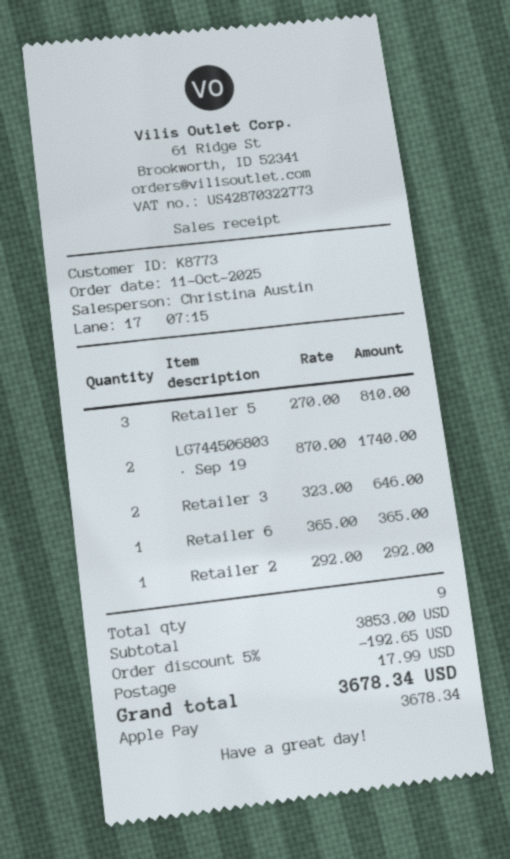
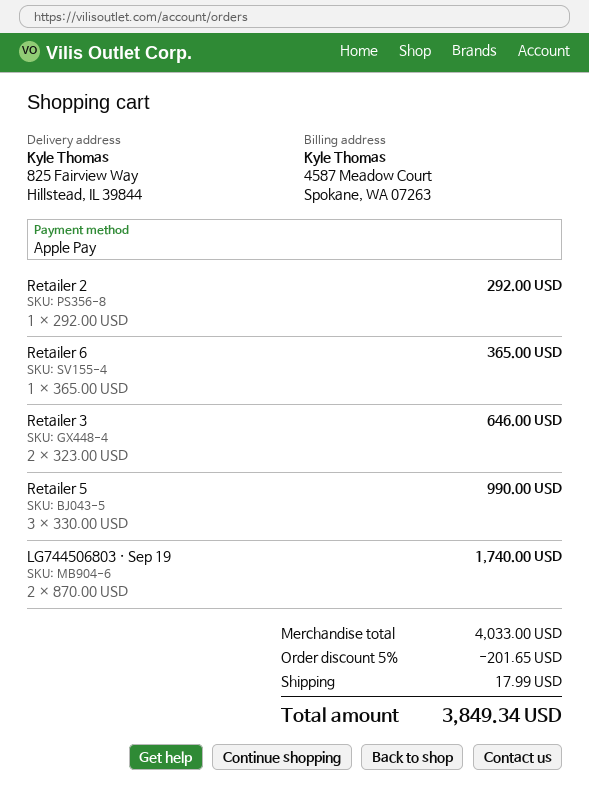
Retailer 5: 3 x 270.00 = 810.00 -> 3 x 330.00 = 990.00
subtotal: 3853.00 -> 4033.00
discount: 5% = 192.65 -> 5% = 201.65
total: 3678.34 -> 3849.34

